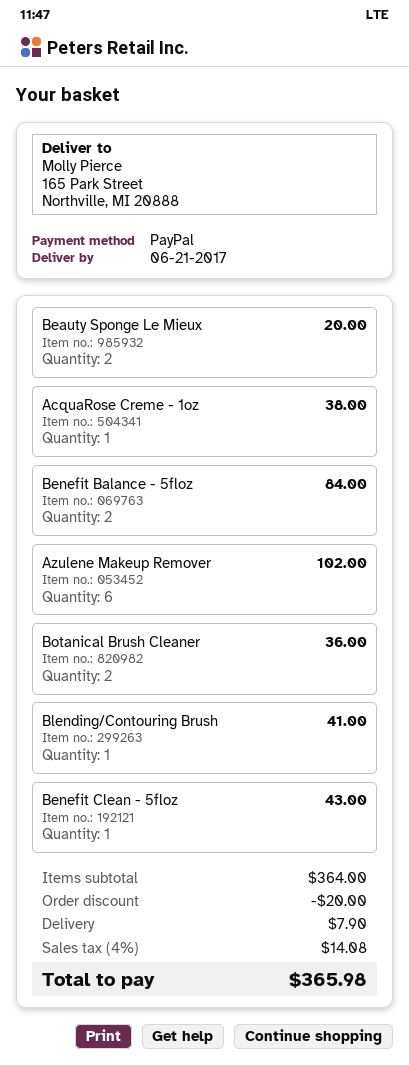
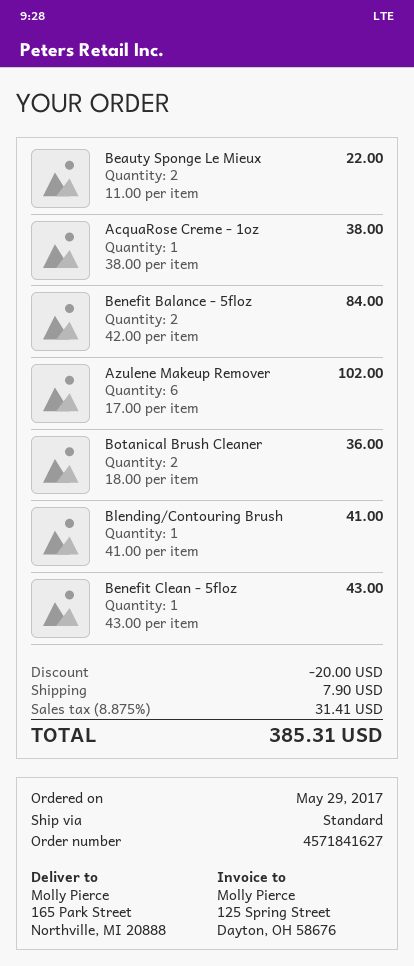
Beauty Sponge Le Mieux: 2 for 20.00 -> 2 for 22.00
tax: 4% = 14.08 -> 8.875% = 31.41
total: 365.98 -> 385.31

